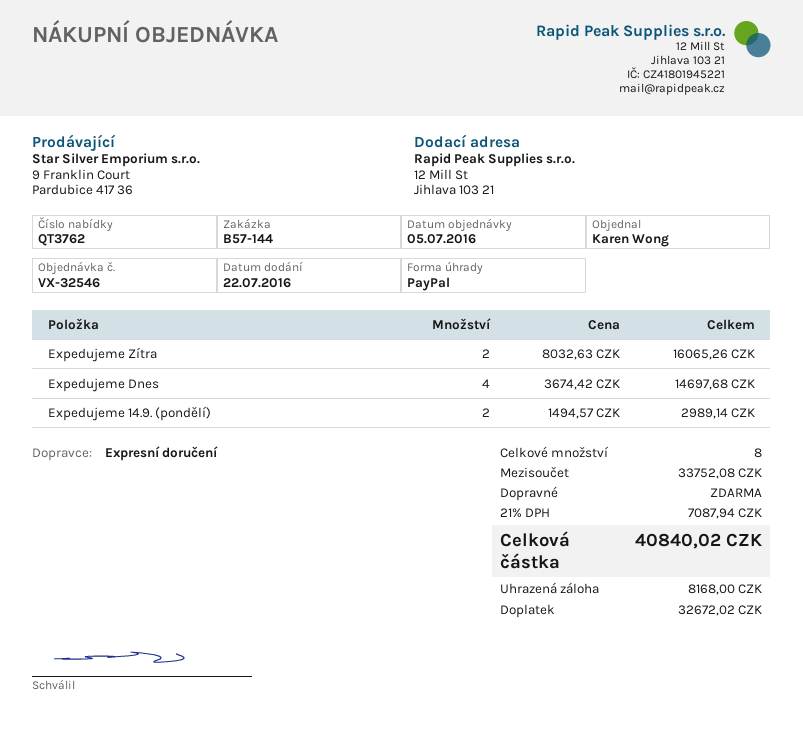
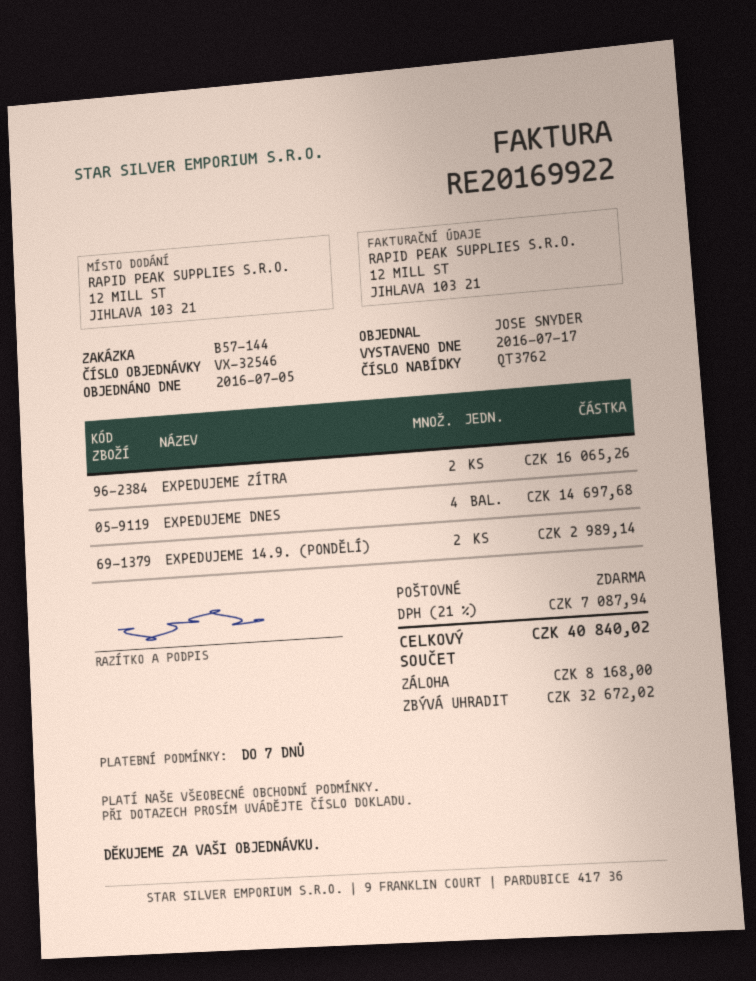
ordered by: Karen Wong -> JOSE SNYDER

